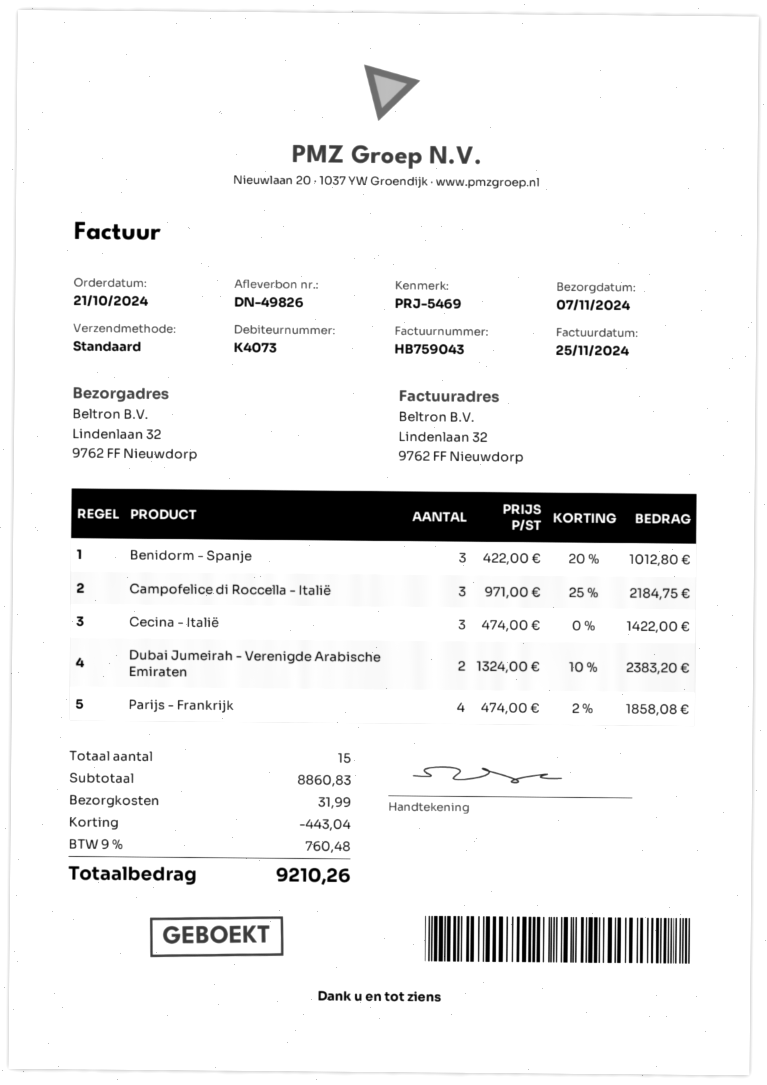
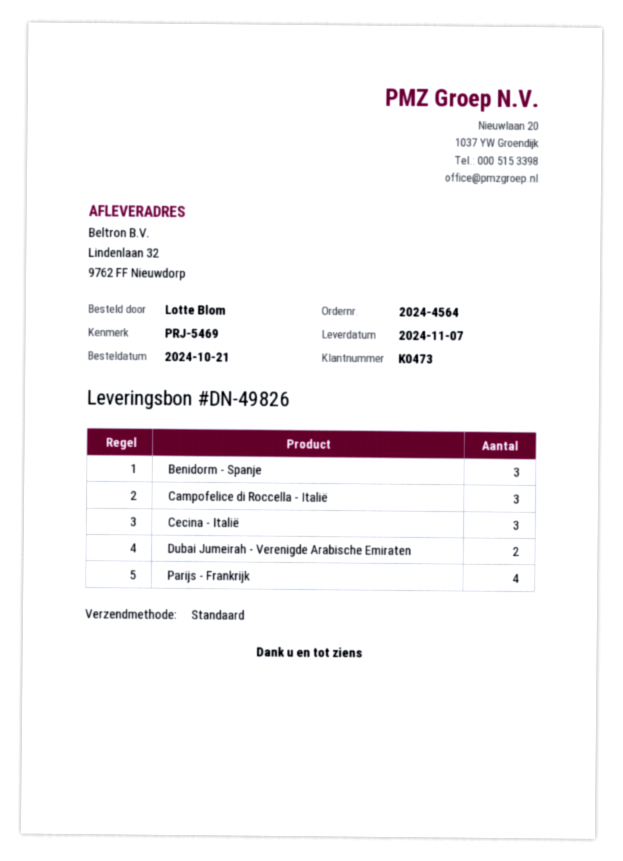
customer number: K4073 -> K0473

